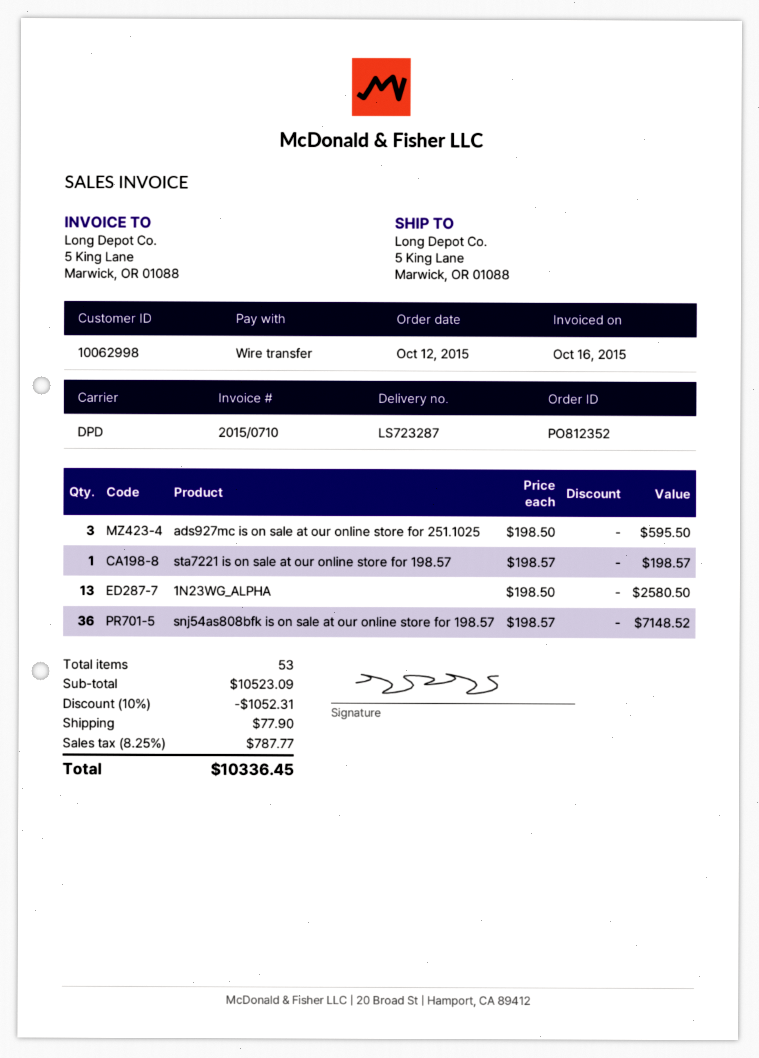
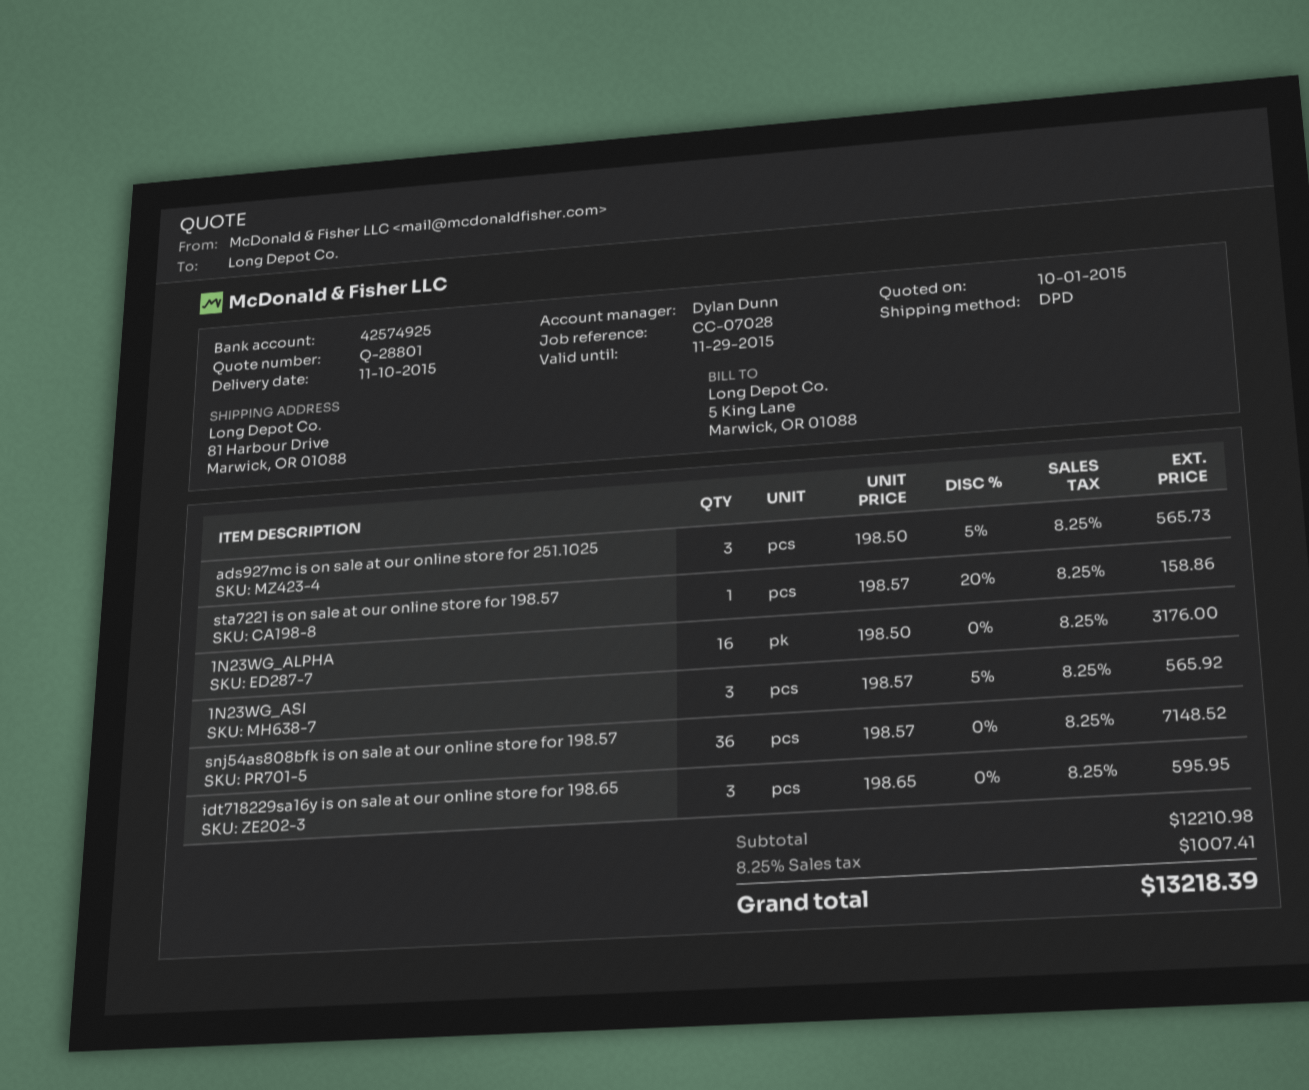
ship to: 5 King Lane, Marwick, OR 01088 -> 81 Harbour Drive, Marwick, OR 01088
ads927mc is on sale at our online store for 251.1025: 3 x 198.50 = 595.50 -> 3 x 198.50 - 5% = 565.73
sta7221 is on sale at our online store for 198.57: 1 x 198.57 = 198.57 -> 1 x 198.57 - 20% = 158.86
1N23WG_ALPHA: 13 x 198.50 = 2580.50 -> 16 x 198.50 = 3176.00
1N23WG_ASI: none -> 3 x 198.57 - 5% = 565.92
idt718229sa16y is on sale at our online store for 198.65: none -> 3 x 198.65 = 595.95
subtotal: 10523.09 -> 12210.98
discount: 10% = 1052.31 -> none
shipping: 77.90 -> none
tax: 8.25% = 787.77 -> 8.25% = 1007.41
total: 10336.45 -> 13218.39

